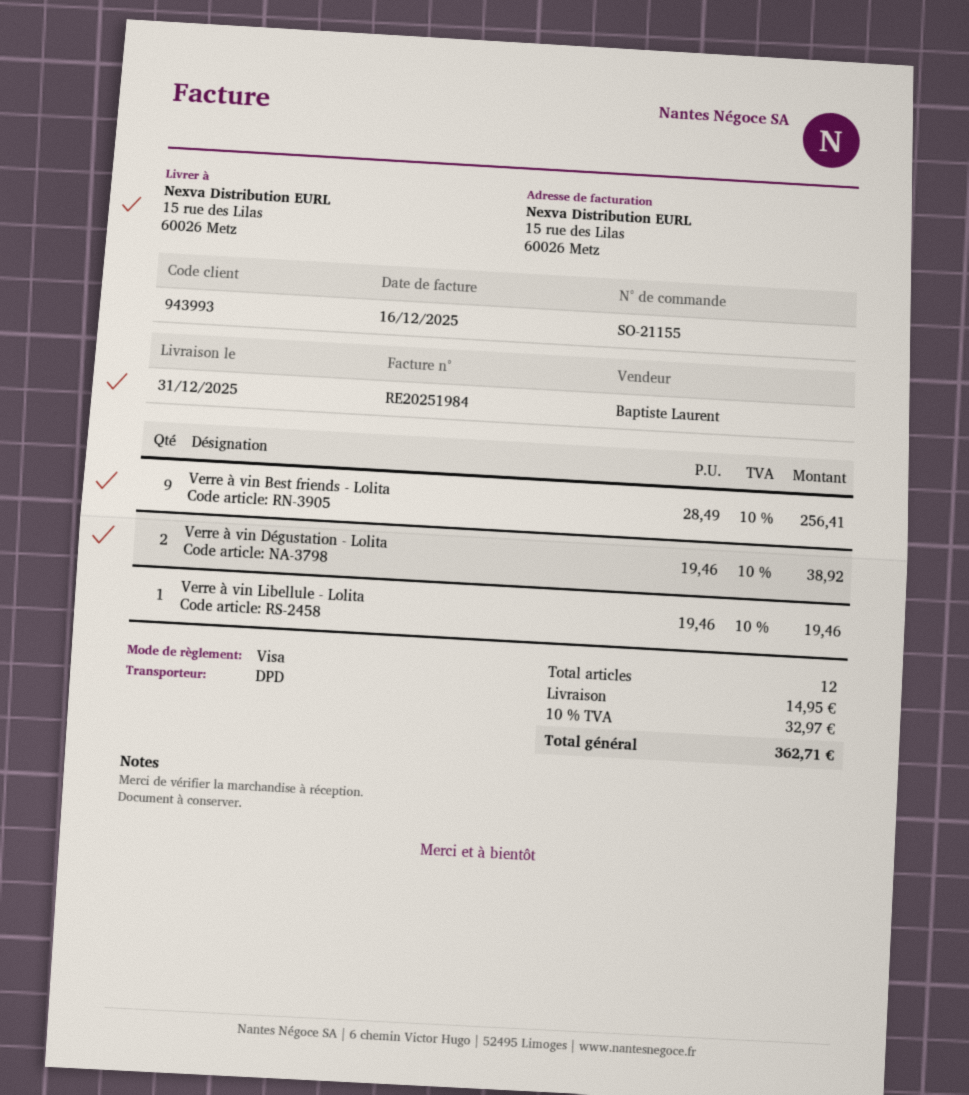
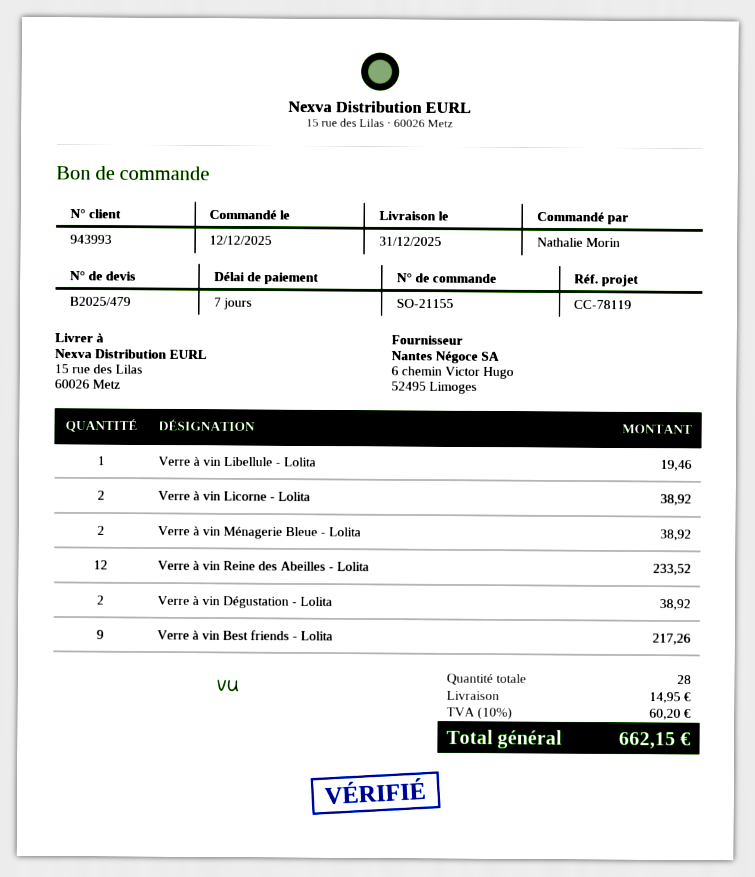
Verre à vin Best friends - Lolita: 9 for 256.41 -> 9 for 217.26
Verre à vin Licorne - Lolita: none -> 2 for 38.92
Verre à vin Ménagerie Bleue - Lolita: none -> 2 for 38.92
Verre à vin Reine des Abeilles - Lolita: none -> 12 for 233.52
total quantity: 12 -> 28
tax: 10% = 32.97 -> 10% = 60.20
total: 362.71 -> 662.15

